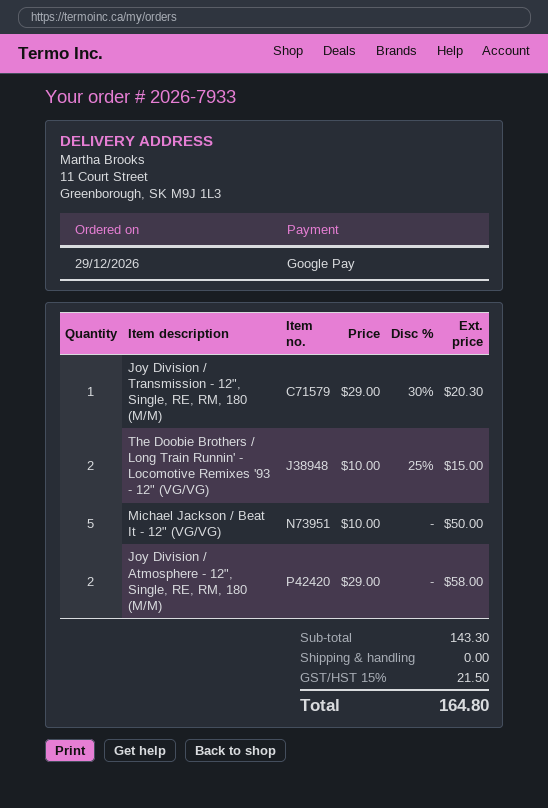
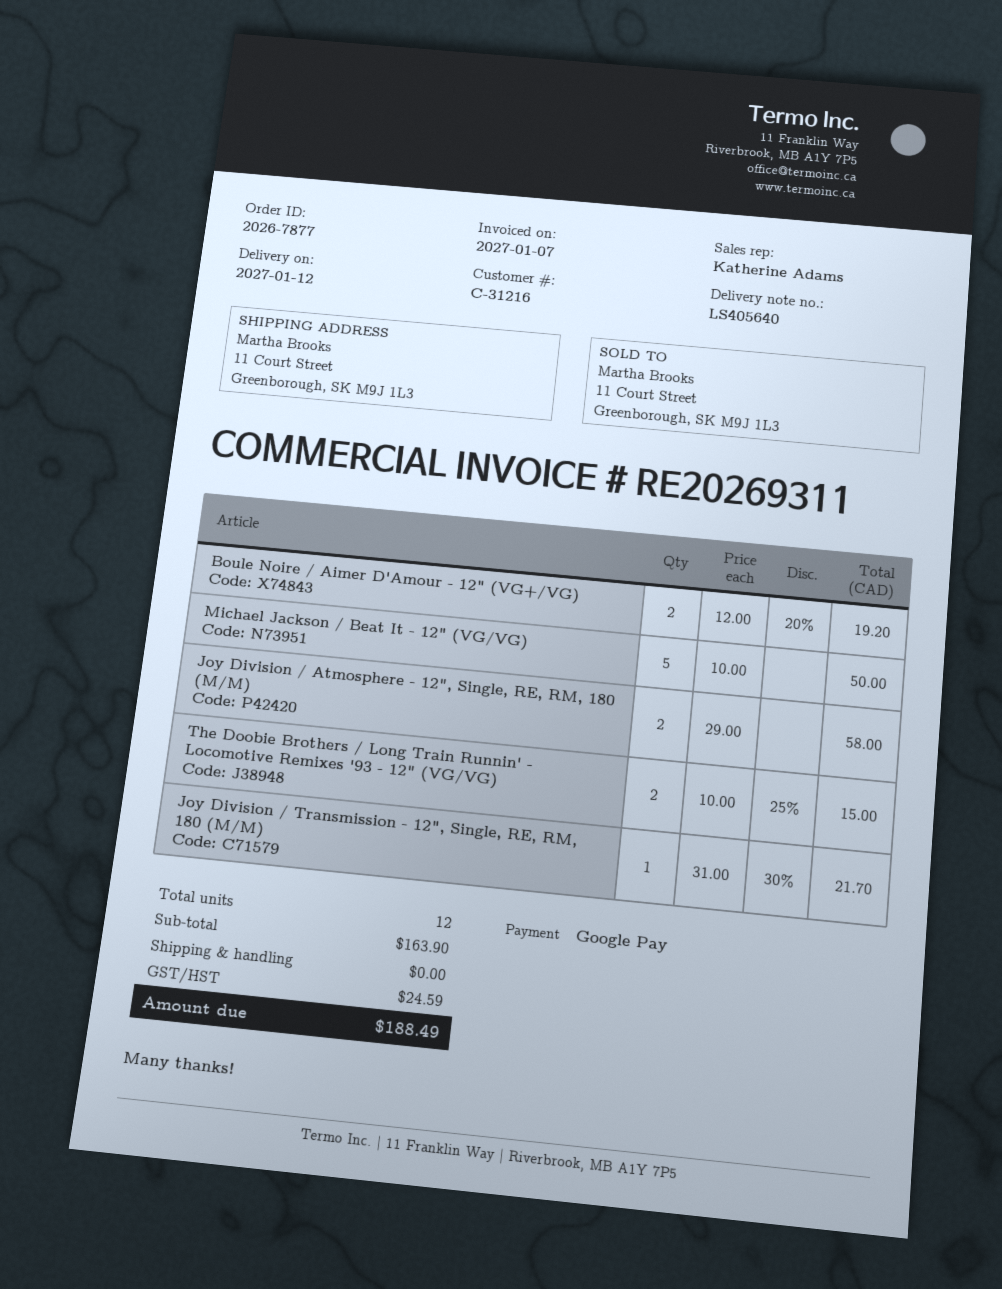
order number: 2026-7933 -> 2026-7877
Joy Division / Transmission - 12", Single, RE, RM, 180 (M/M): 1 x 29.00 - 30% = 20.30 -> 1 x 31.00 - 30% = 21.70
Boule Noire / Aimer D'Amour - 12" (VG+/VG): none -> 2 x 12.00 - 20% = 19.20
subtotal: 143.30 -> 163.90
tax: 21.50 -> 24.59
total: 164.80 -> 188.49

